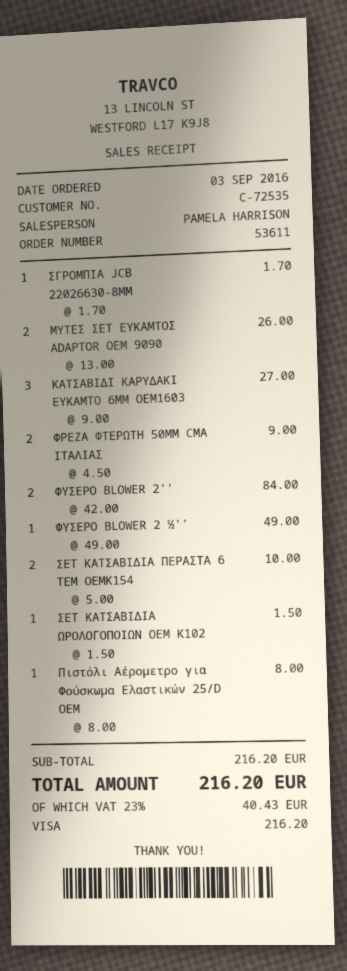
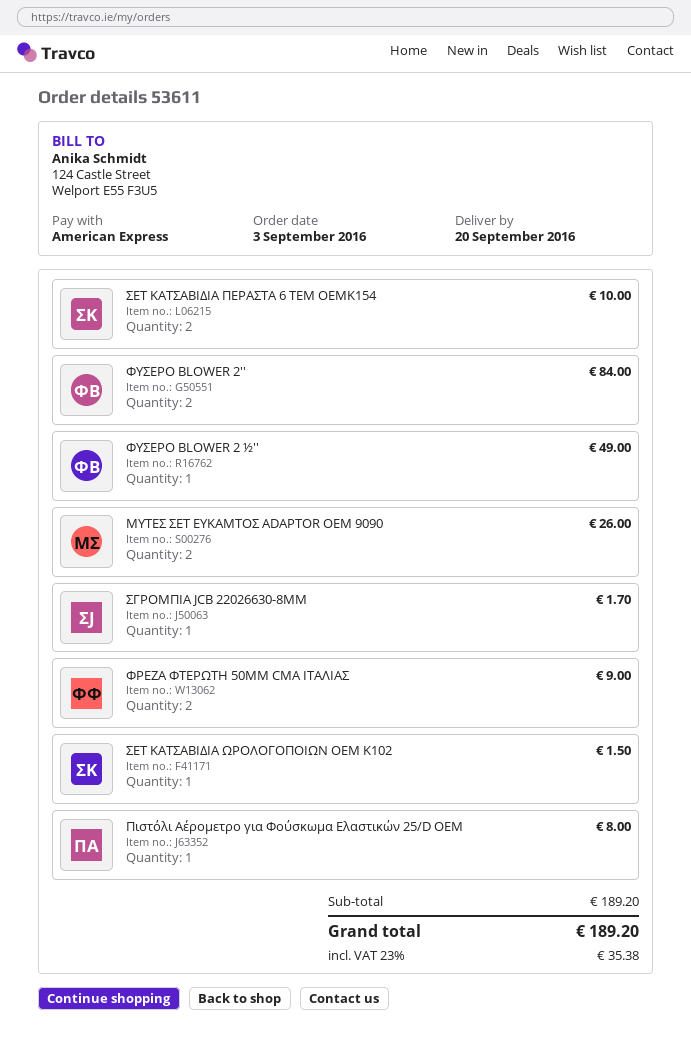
payment method: Visa -> American Express
ΚΑΤΣΑΒΙΔΙ ΚΑΡΥΔΑΚΙ ΕΥΚΑΜΤΟ 6MM OEM1603: 3 for 27.00 -> none
subtotal: 216.20 -> 189.20
tax: 23% = 40.43 -> 23% = 35.38
total: 216.20 -> 189.20

